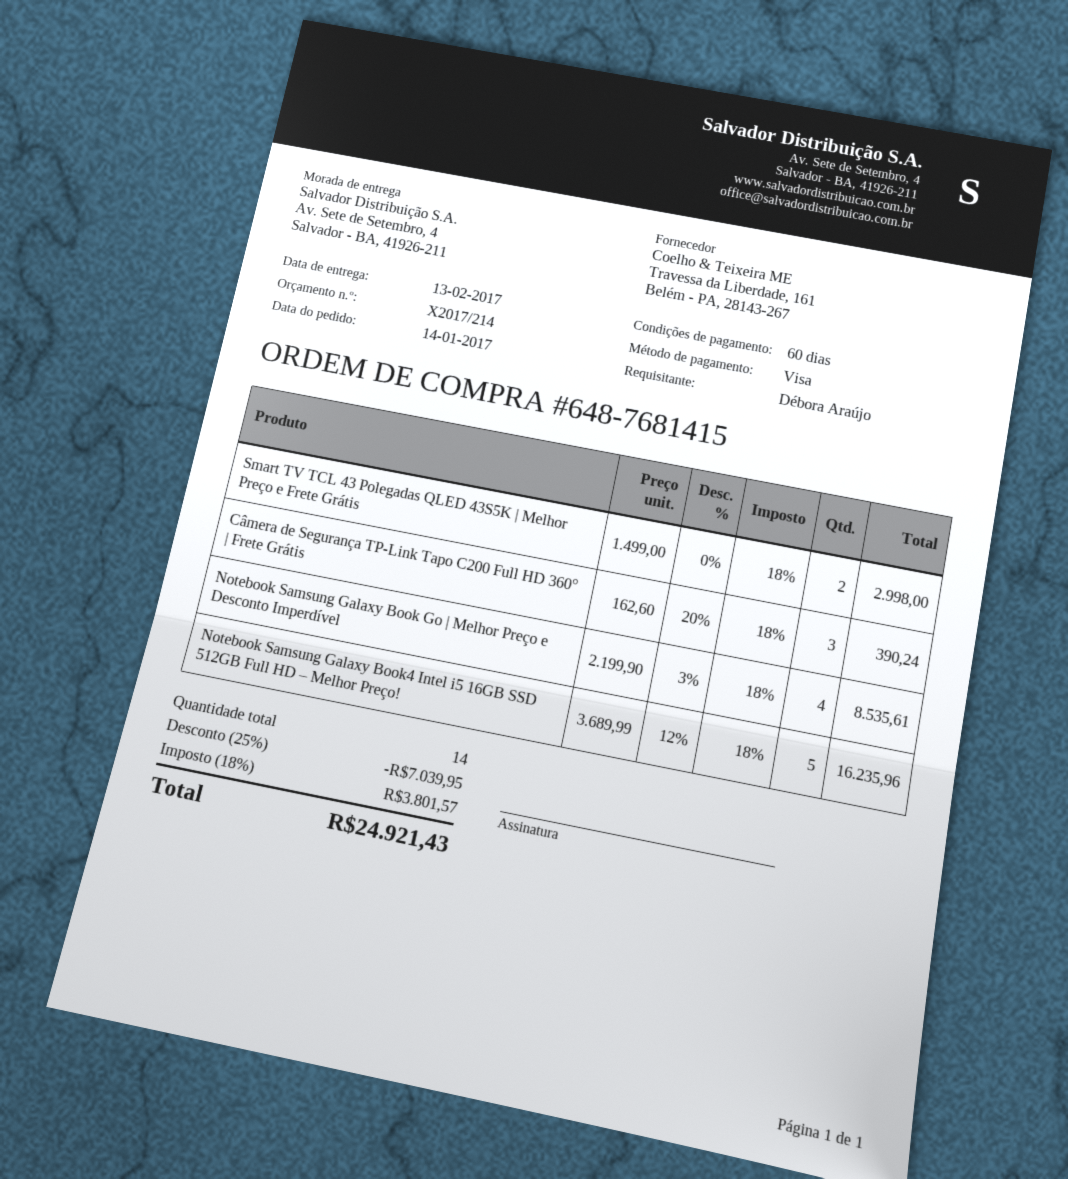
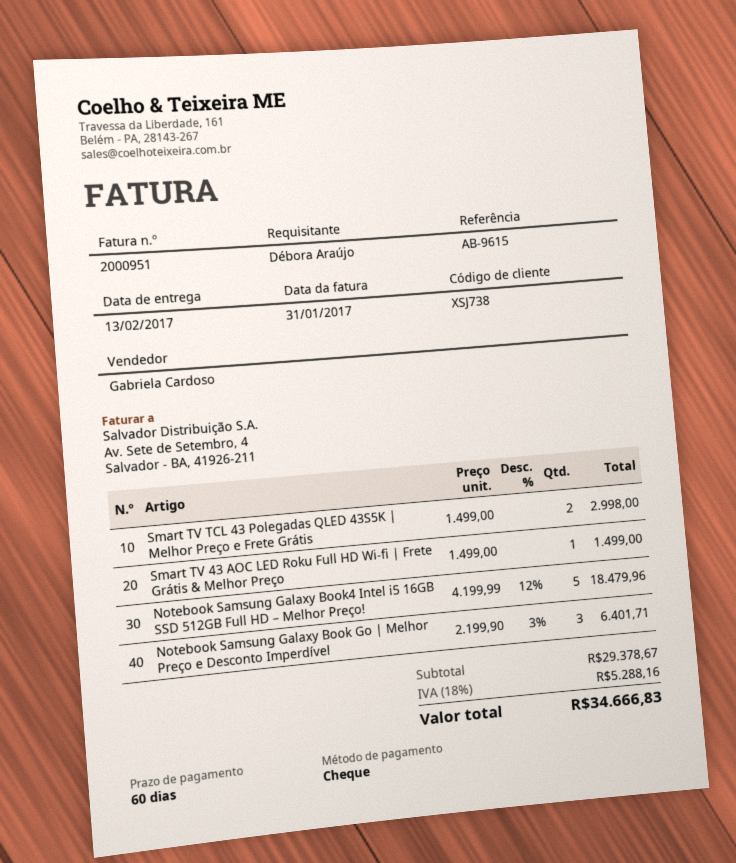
payment method: Visa -> cheque
Câmera de Segurança TP-Link Tapo C200 Full HD 360° | Frete Grátis: 3 x 162.60 - 20% = 390.24 -> none
Notebook Samsung Galaxy Book Go | Melhor Preço e Desconto Imperdível: 4 x 2199.90 - 3% = 8535.61 -> 3 x 2199.90 - 3% = 6401.71
Notebook Samsung Galaxy Book4 Intel i5 16GB SSD 512GB Full HD – Melhor Preço!: 5 x 3689.99 - 12% = 16235.96 -> 5 x 4199.99 - 12% = 18479.96
Smart TV 43 AOC LED Roku Full HD Wi-fi | Frete Grátis & Melhor Preço: none -> 1 x 1499.00 = 1499.00
discount: 25% = 7039.95 -> none
tax: 18% = 3801.57 -> 18% = 5288.16
total: 24921.43 -> 34666.83

